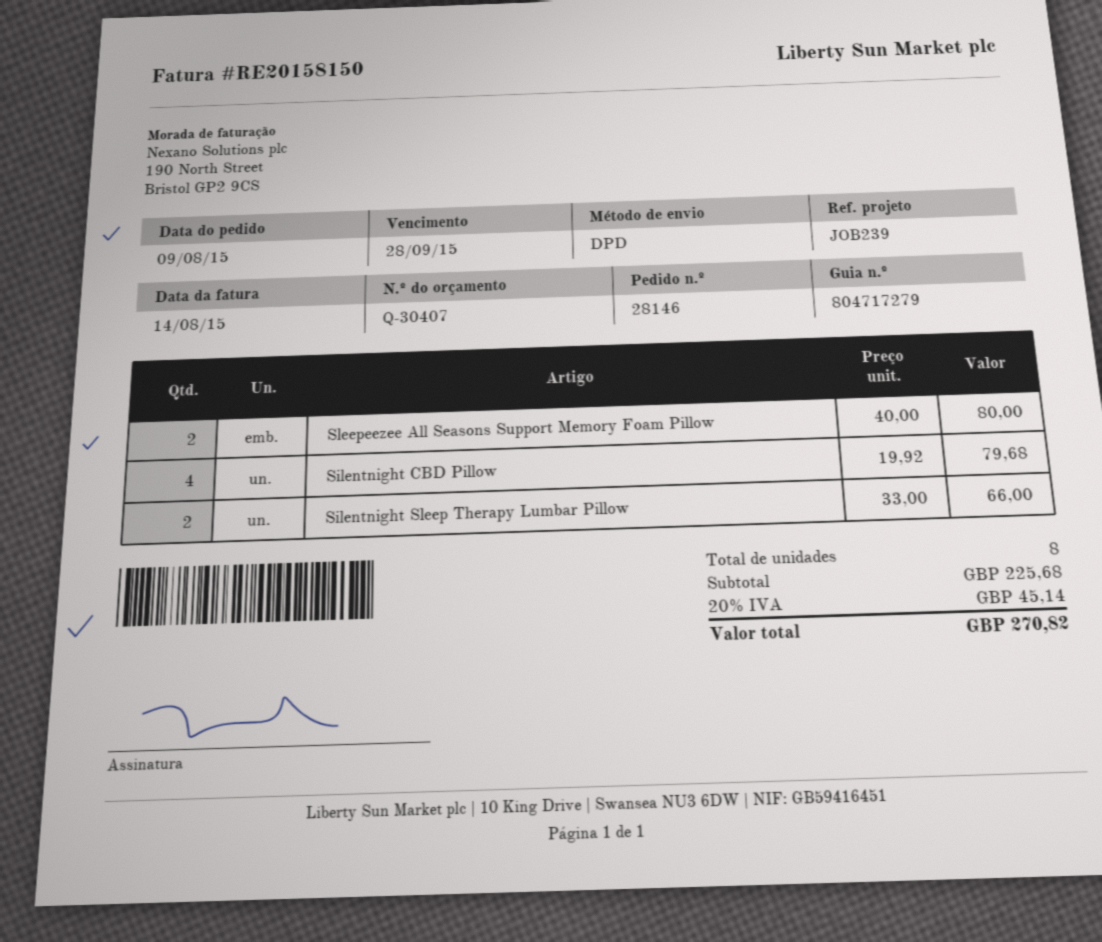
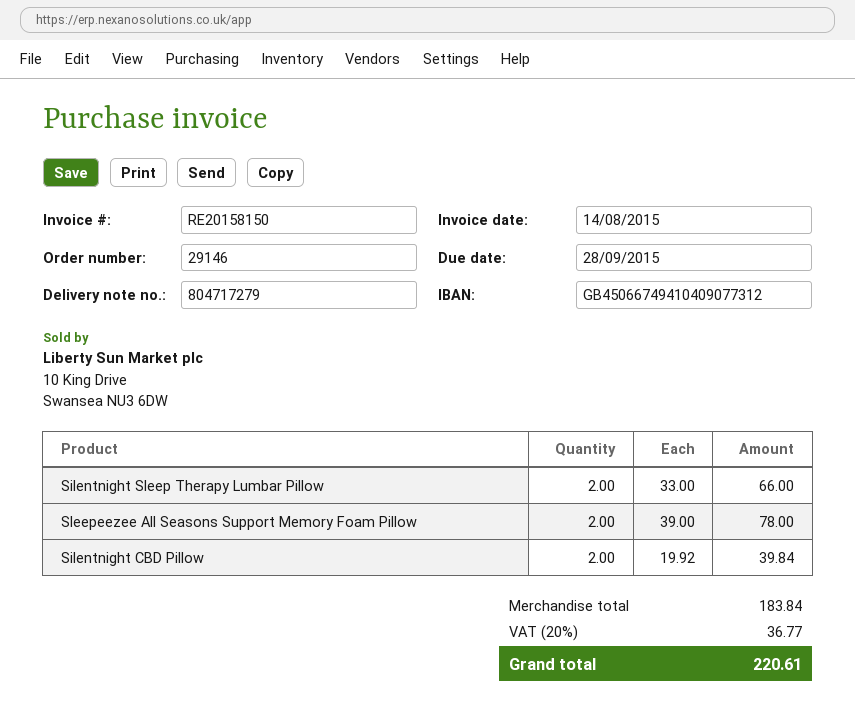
order number: 28146 -> 29146
Sleepeezee All Seasons Support Memory Foam Pillow: 2 x 40.00 = 80.00 -> 2 x 39.00 = 78.00
Silentnight CBD Pillow: 4 x 19.92 = 79.68 -> 2 x 19.92 = 39.84
subtotal: 225.68 -> 183.84
tax: 20% = 45.14 -> 20% = 36.77
total: 270.82 -> 220.61

